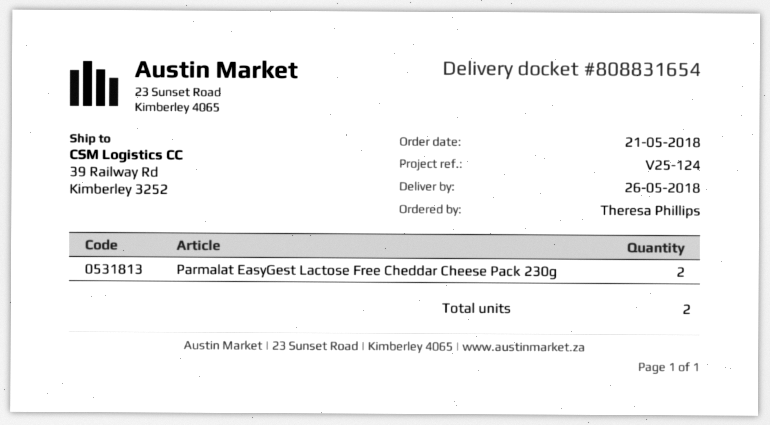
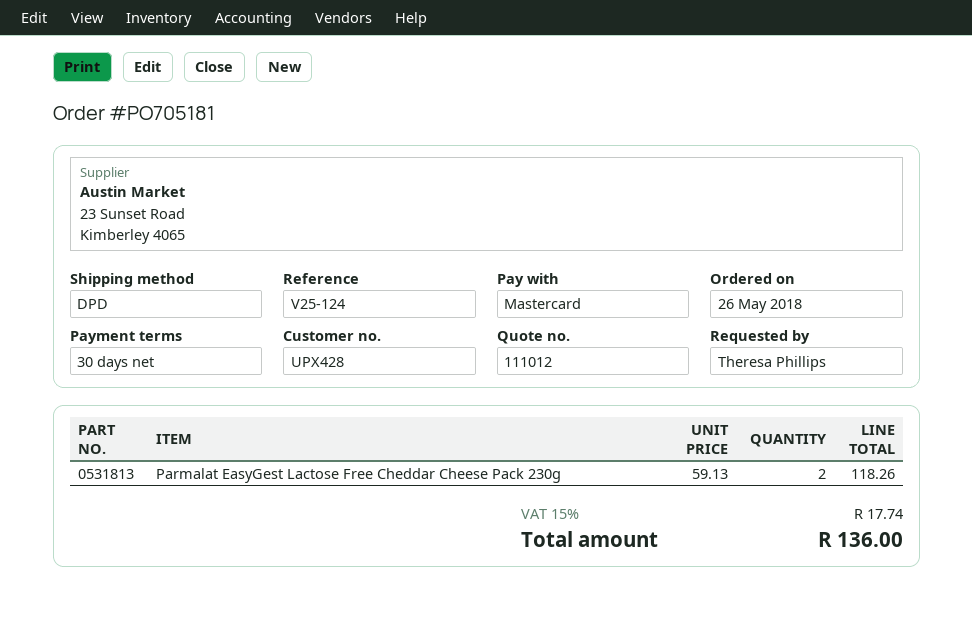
order date: 2018-05-21 -> 2018-05-26

